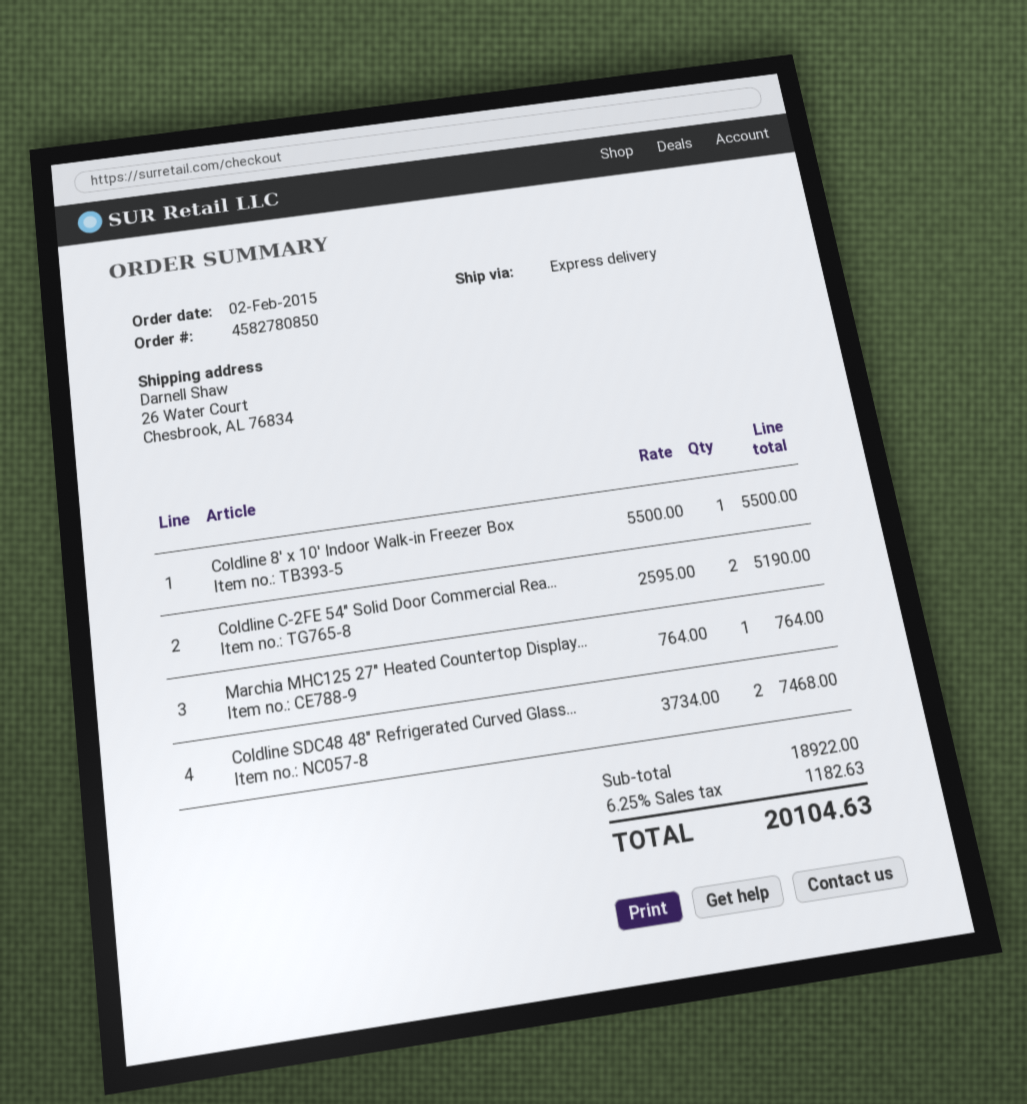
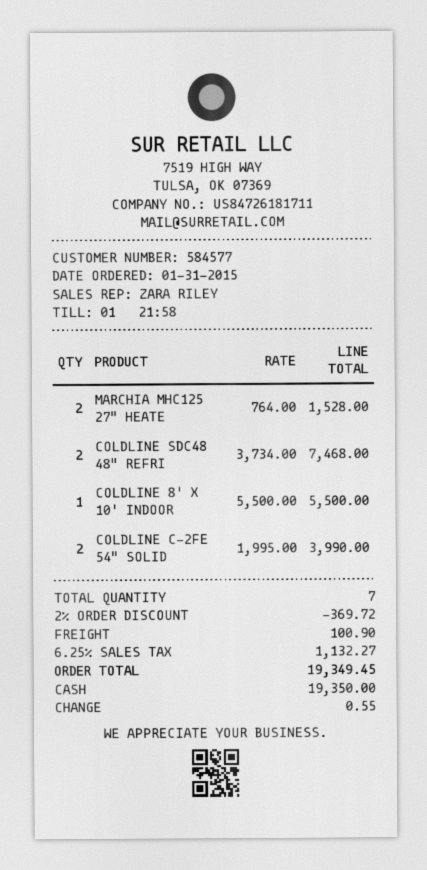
order date: 2015-02-02 -> 2015-01-31
Coldline C-2FE 54" Solid Door Commercial Rea...: 2 x 2595.00 = 5190.00 -> 2 x 1995.00 = 3990.00
Marchia MHC125 27" Heated Countertop Display...: 1 x 764.00 = 764.00 -> 2 x 764.00 = 1528.00
discount: none -> 2% = 369.72
shipping: none -> 100.90
tax: 6.25% = 1182.63 -> 6.25% = 1132.27
total: 20104.63 -> 19349.45

